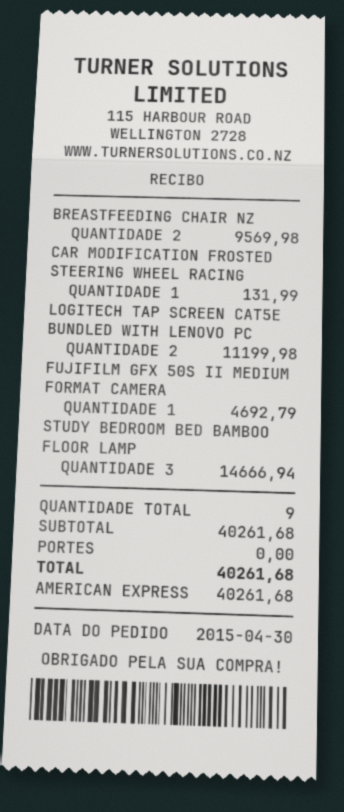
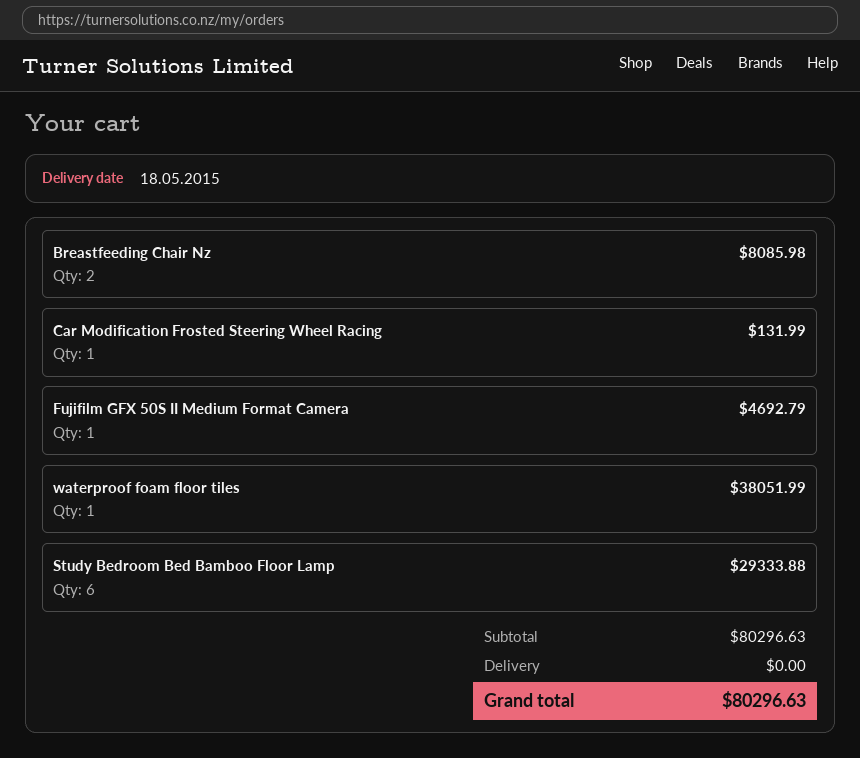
BREASTFEEDING CHAIR NZ: 2 for 9569.98 -> 2 for 8085.98
LOGITECH TAP SCREEN CAT5E BUNDLED WITH LENOVO PC: 2 for 11199.98 -> none
STUDY BEDROOM BED BAMBOO FLOOR LAMP: 3 for 14666.94 -> 6 for 29333.88
waterproof foam floor tiles: none -> 1 for 38051.99
subtotal: 40261.68 -> 80296.63
total: 40261.68 -> 80296.63

